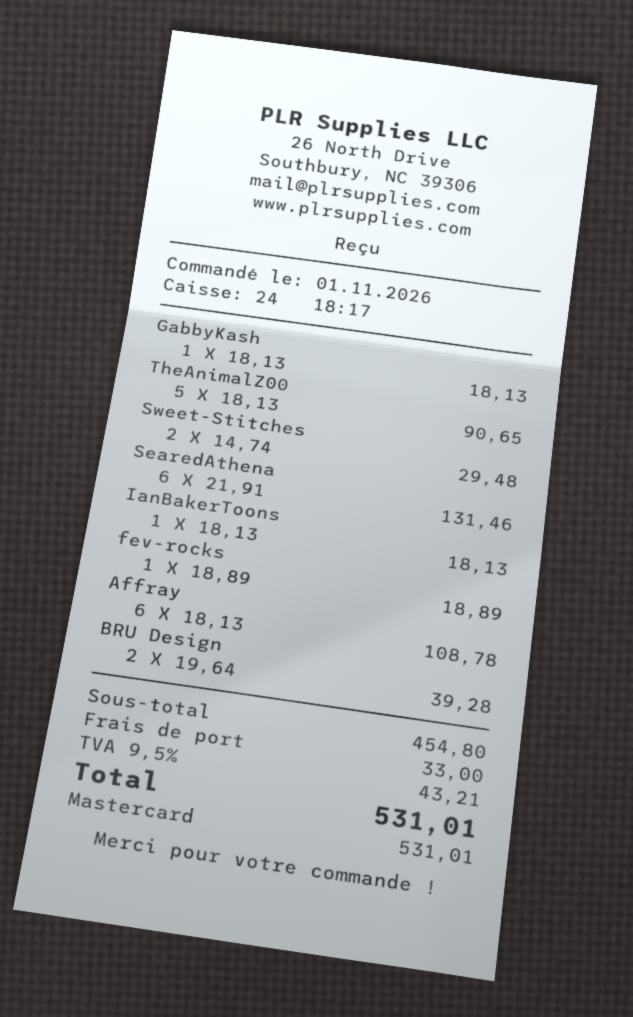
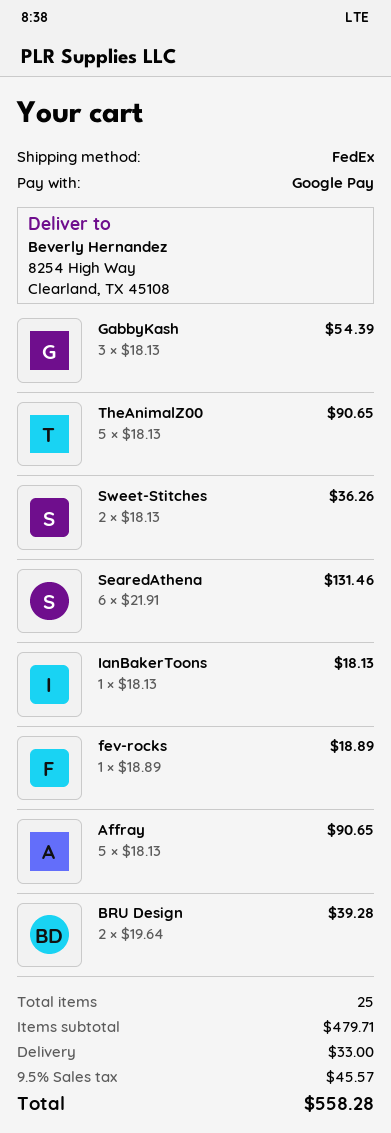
payment method: Mastercard -> Google Pay
GabbyKash: 1 x 18.13 = 18.13 -> 3 x 18.13 = 54.39
Sweet-Stitches: 2 x 14.74 = 29.48 -> 2 x 18.13 = 36.26
Affray: 6 x 18.13 = 108.78 -> 5 x 18.13 = 90.65
subtotal: 454.80 -> 479.71
tax: 9.5% = 43.21 -> 9.5% = 45.57
total: 531.01 -> 558.28

